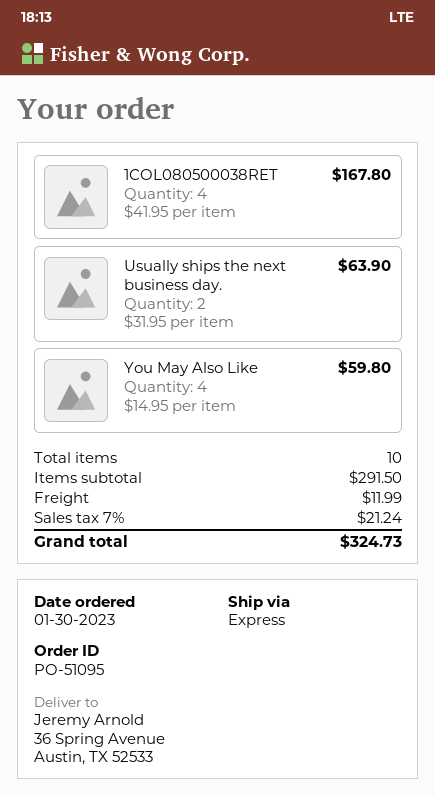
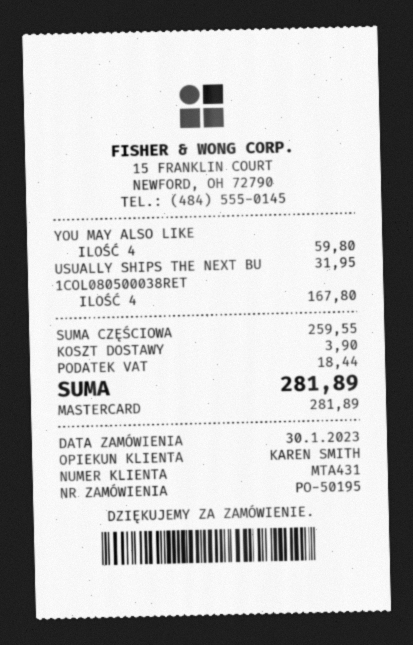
order number: PO-51095 -> PO-50195
Usually ships the next business day.: 2 for 63.90 -> 1 for 31.95
subtotal: 291.50 -> 259.55
shipping: 11.99 -> 3.90
tax: 21.24 -> 18.44
total: 324.73 -> 281.89

